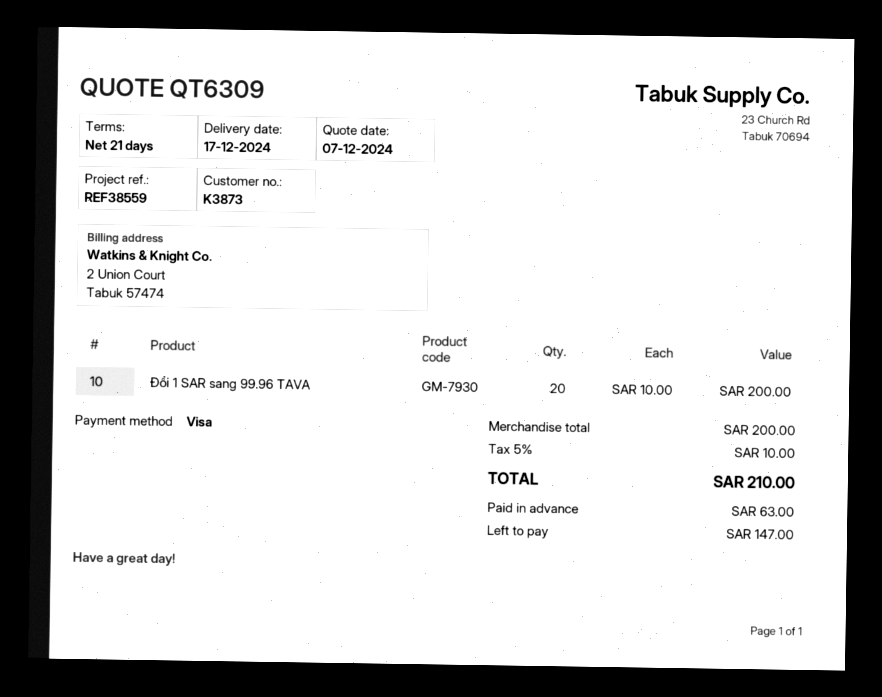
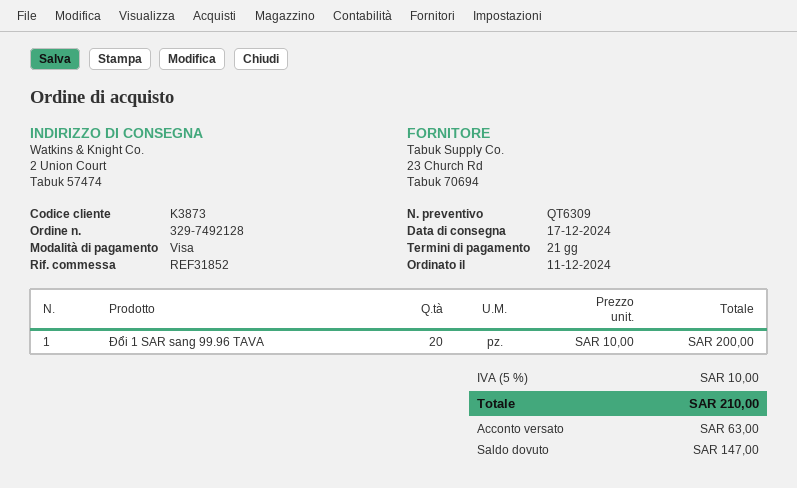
reference: REF38559 -> REF31852

